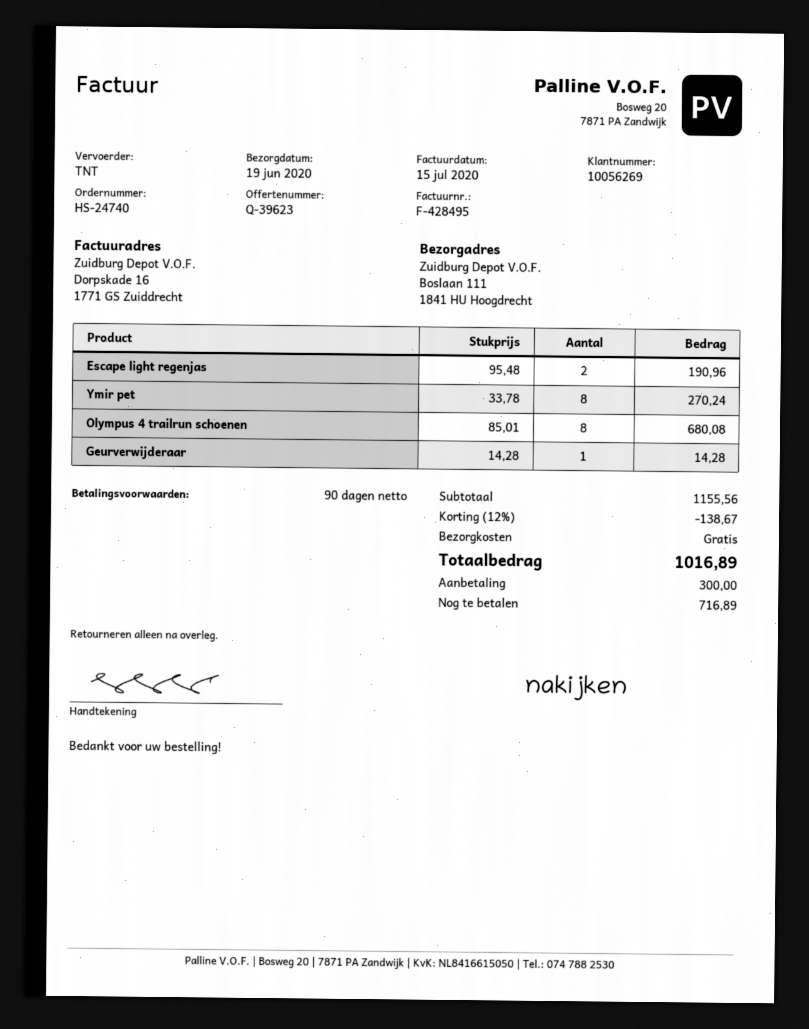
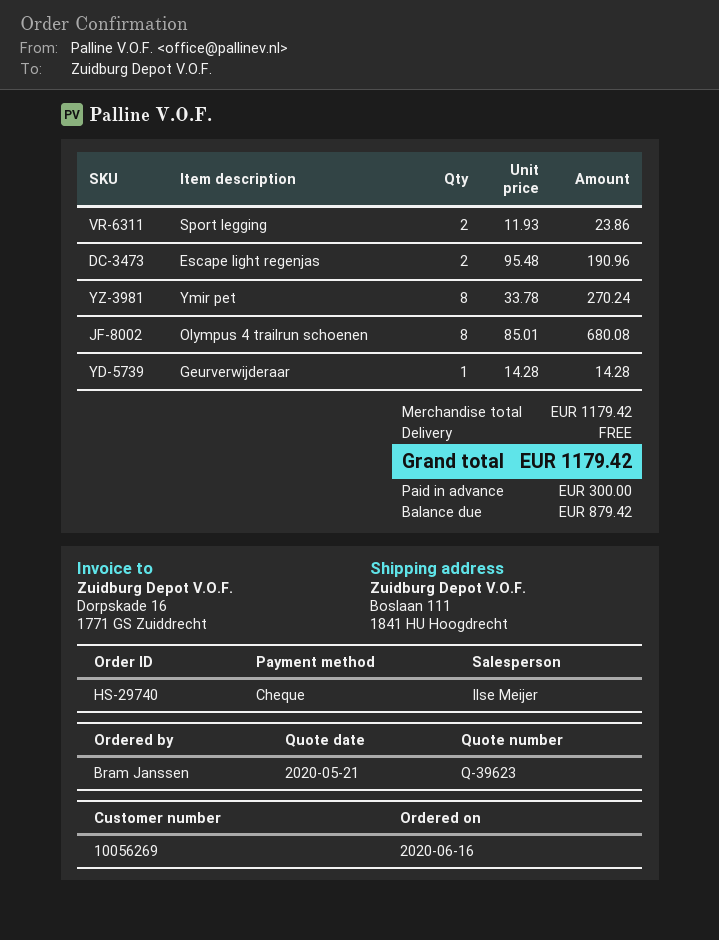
order number: HS-24740 -> HS-29740
Sport legging: none -> 2 x 11.93 = 23.86
subtotal: 1155.56 -> 1179.42
discount: 12% = 138.67 -> none
total: 1016.89 -> 1179.42
balance: 716.89 -> 879.42

